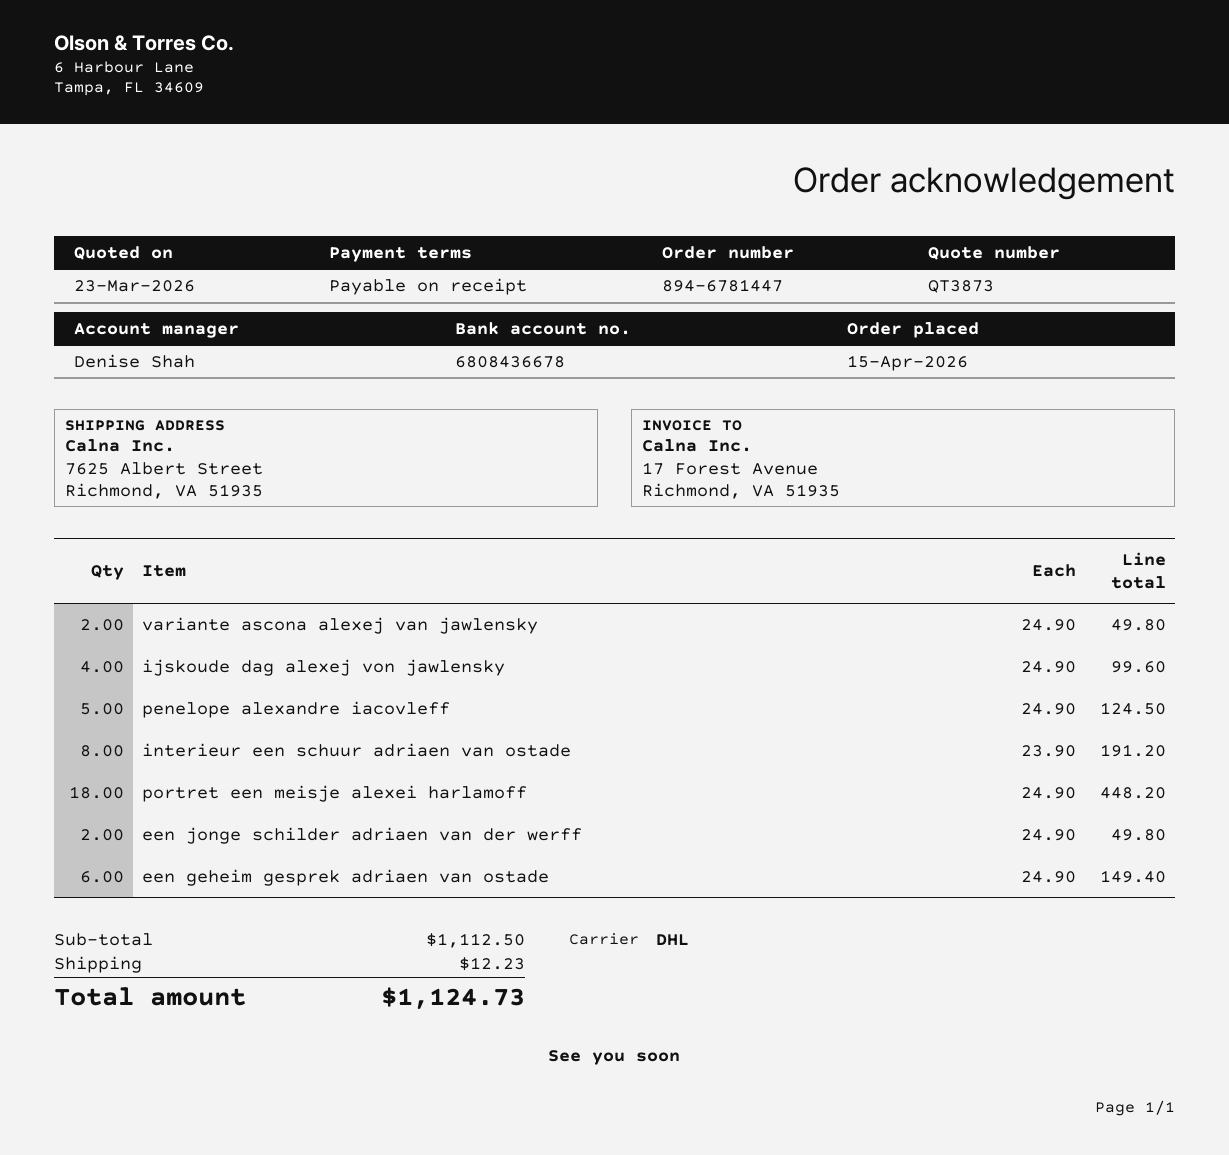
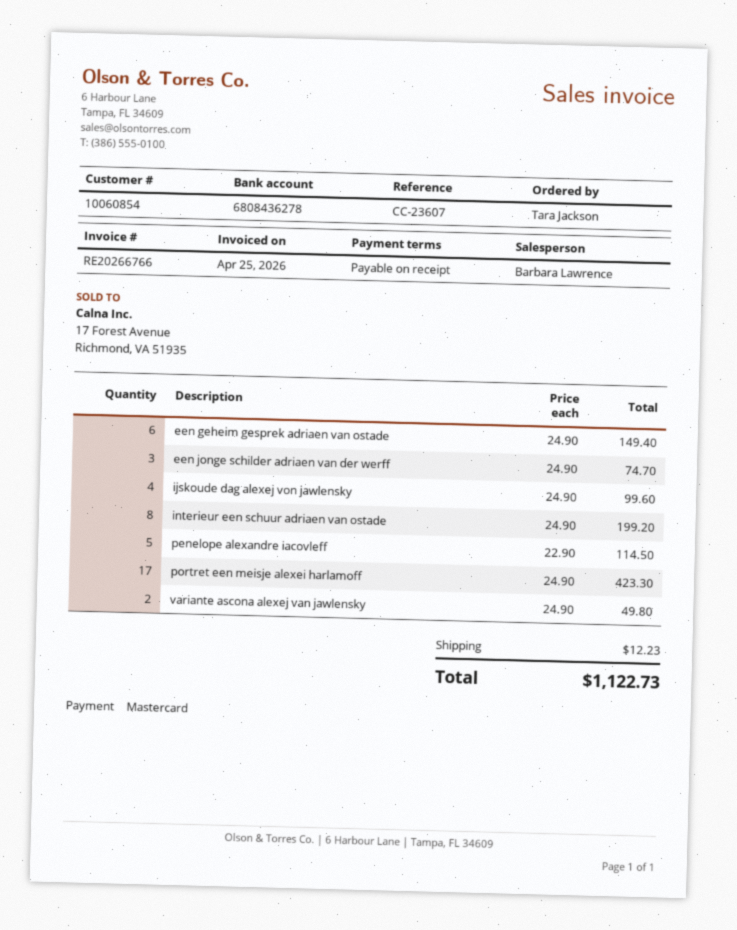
sales rep: Denise Shah -> Barbara Lawrence
bank account: 6808436678 -> 6808436278
penelope alexandre iacovleff: 5 x 24.90 = 124.50 -> 5 x 22.90 = 114.50
interieur een schuur adriaen van ostade: 8 x 23.90 = 191.20 -> 8 x 24.90 = 199.20
portret een meisje alexei harlamoff: 18 x 24.90 = 448.20 -> 17 x 24.90 = 423.30
een jonge schilder adriaen van der werff: 2 x 24.90 = 49.80 -> 3 x 24.90 = 74.70
total: 1124.73 -> 1122.73

